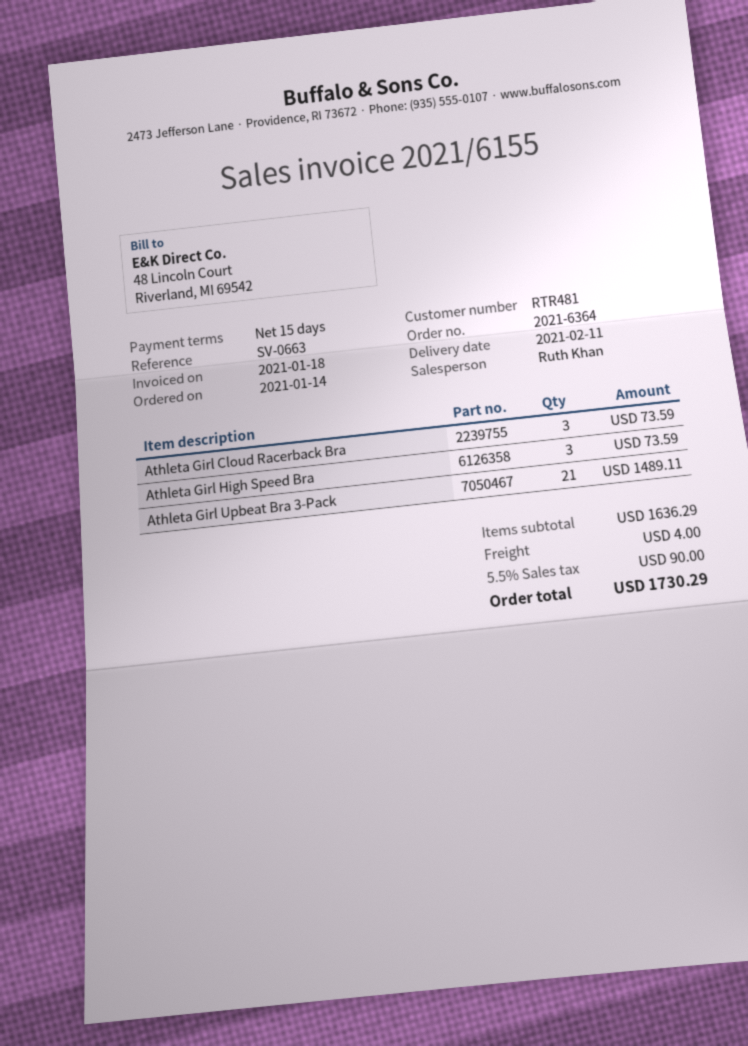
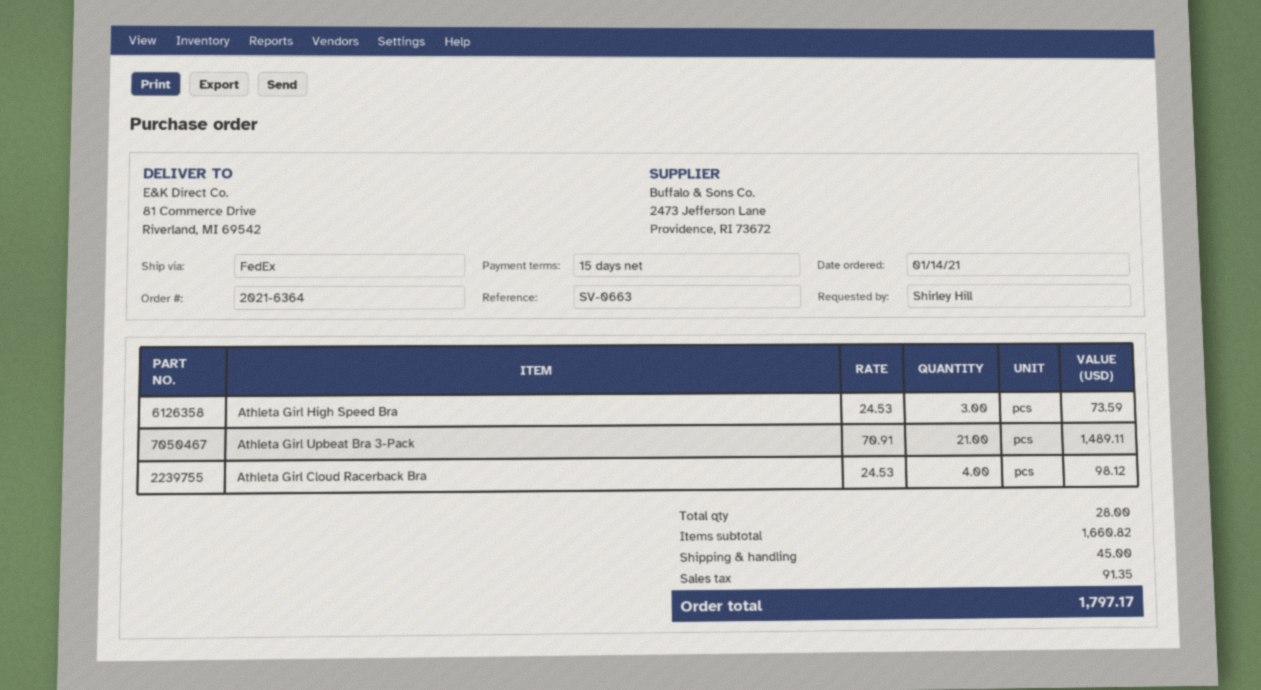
Athleta Girl Cloud Racerback Bra: 3 for 73.59 -> 4 for 98.12
subtotal: 1636.29 -> 1660.82
shipping: 4.00 -> 45.00
tax: 90.00 -> 91.35
total: 1730.29 -> 1797.17

